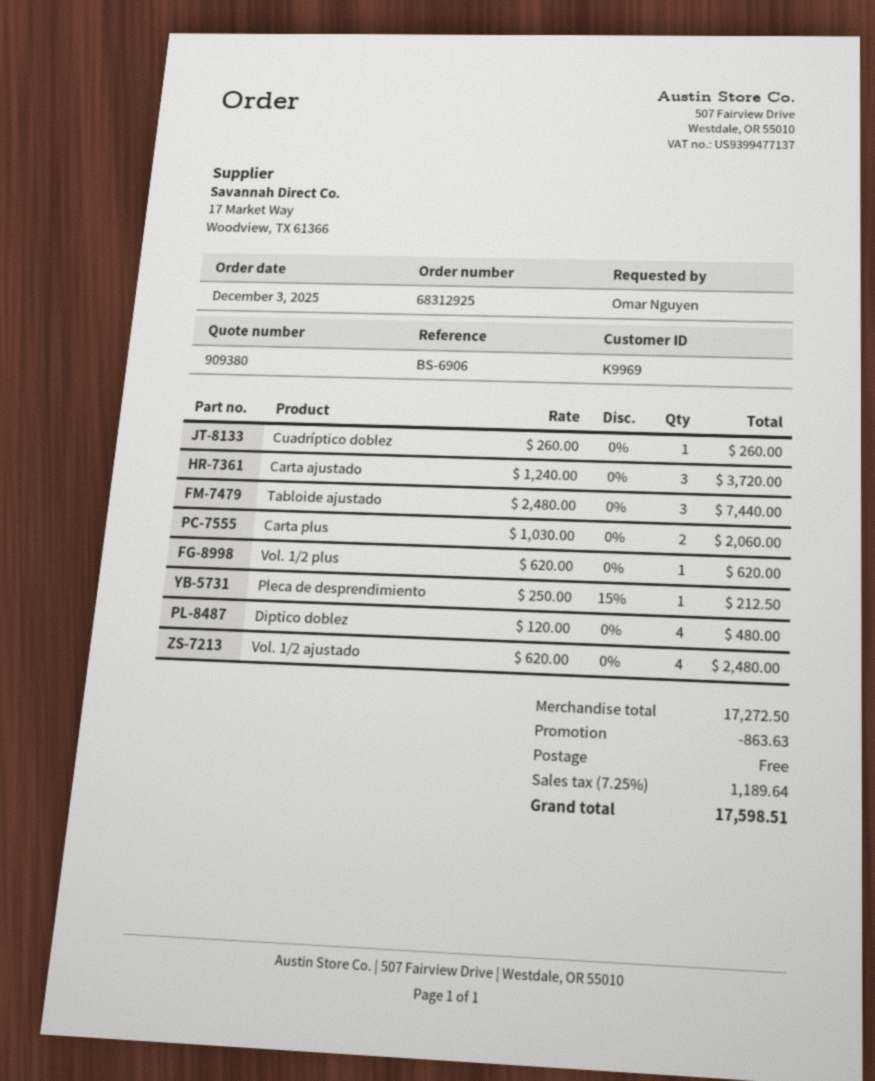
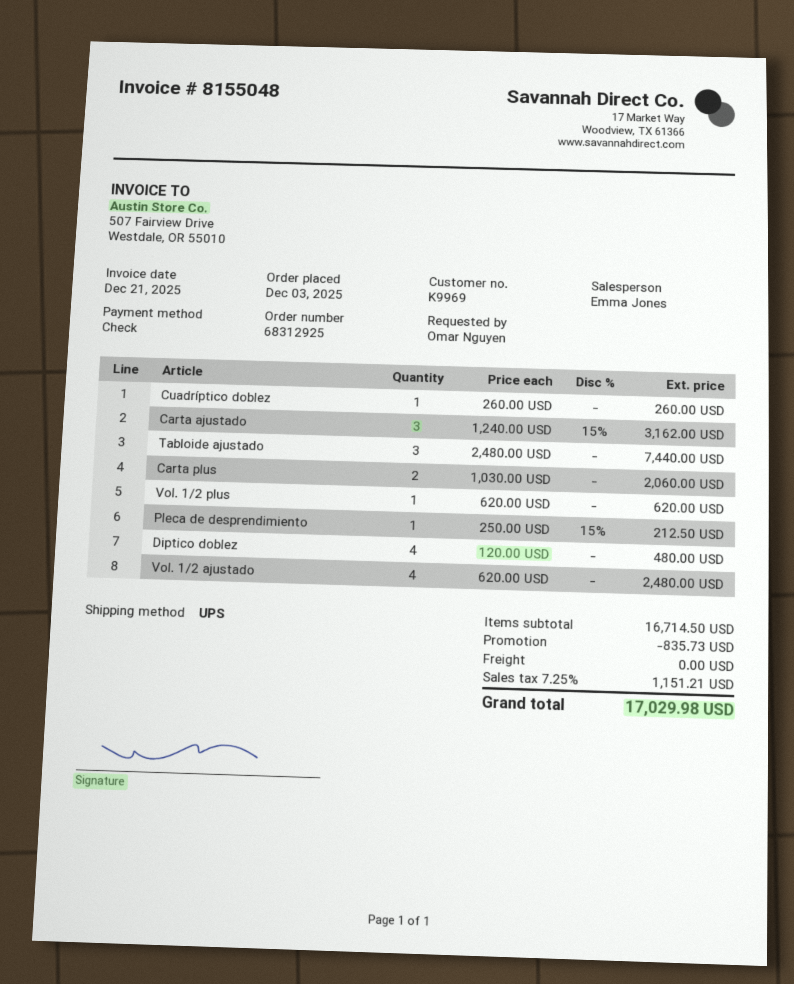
Carta ajustado: 3 x 1240.00 = 3720.00 -> 3 x 1240.00 - 15% = 3162.00
subtotal: 17272.50 -> 16714.50
discount: 863.63 -> 835.73
tax: 7.25% = 1189.64 -> 7.25% = 1151.21
total: 17598.51 -> 17029.98

